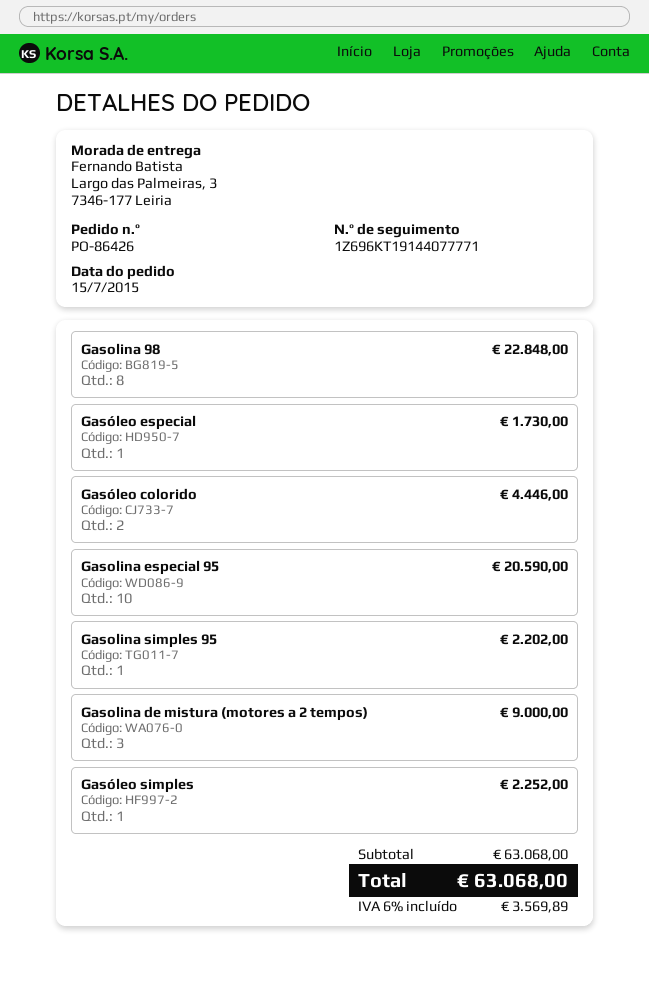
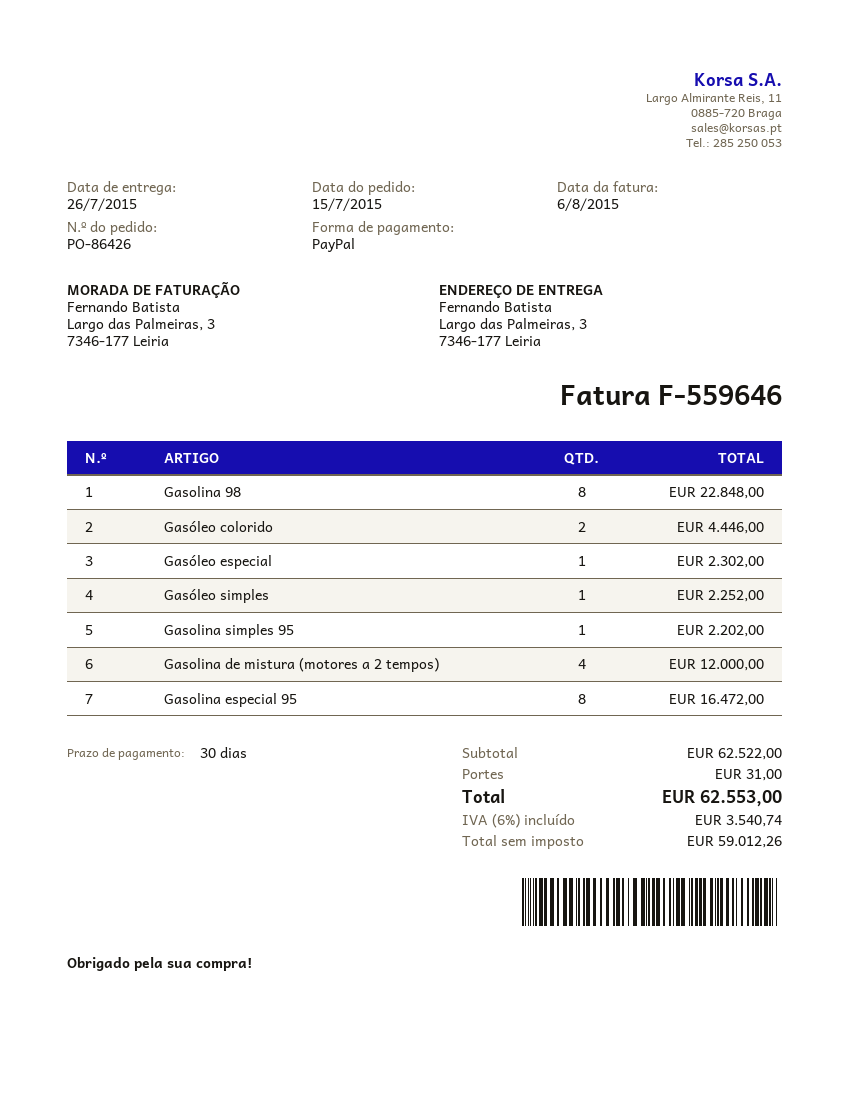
Gasóleo especial: 1 for 1730.00 -> 1 for 2302.00
Gasolina especial 95: 10 for 20590.00 -> 8 for 16472.00
Gasolina de mistura (motores a 2 tempos): 3 for 9000.00 -> 4 for 12000.00
subtotal: 63068.00 -> 62522.00
shipping: none -> 31.00
tax: 6% = 3569.89 -> 6% = 3540.74
total: 63068.00 -> 62553.00

